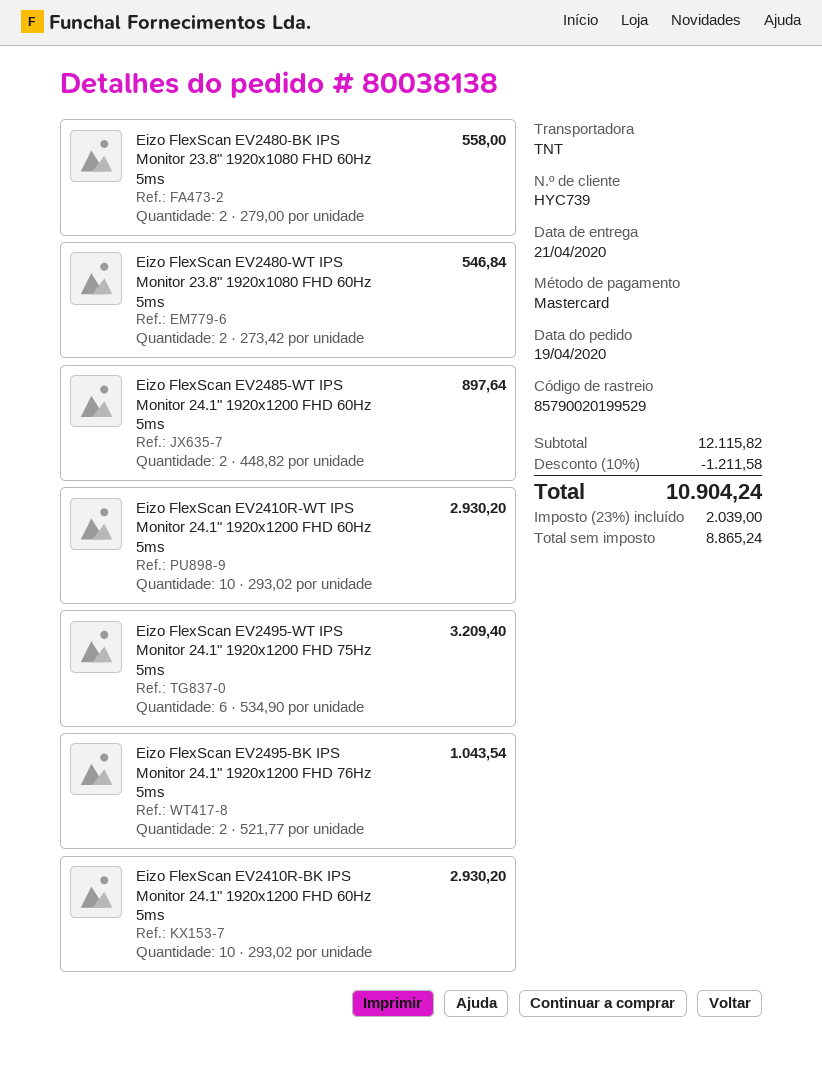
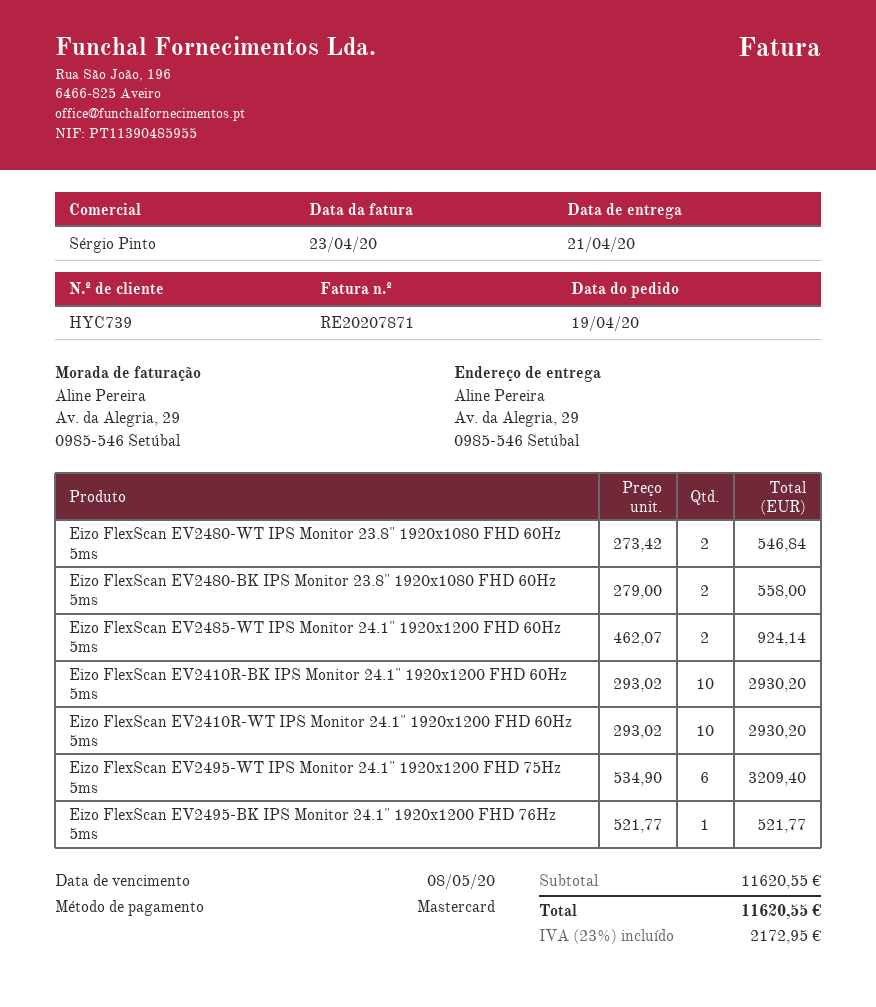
Eizo FlexScan EV2485-WT IPS Monitor 24.1" 1920x1200 FHD 60Hz 5ms: 2 x 448.82 = 897.64 -> 2 x 462.07 = 924.14
Eizo FlexScan EV2495-BK IPS Monitor 24.1" 1920x1200 FHD 76Hz 5ms: 2 x 521.77 = 1043.54 -> 1 x 521.77 = 521.77
subtotal: 12115.82 -> 11620.55
discount: 10% = 1211.58 -> none
tax: 23% = 2039.00 -> 23% = 2172.95
total: 10904.24 -> 11620.55

